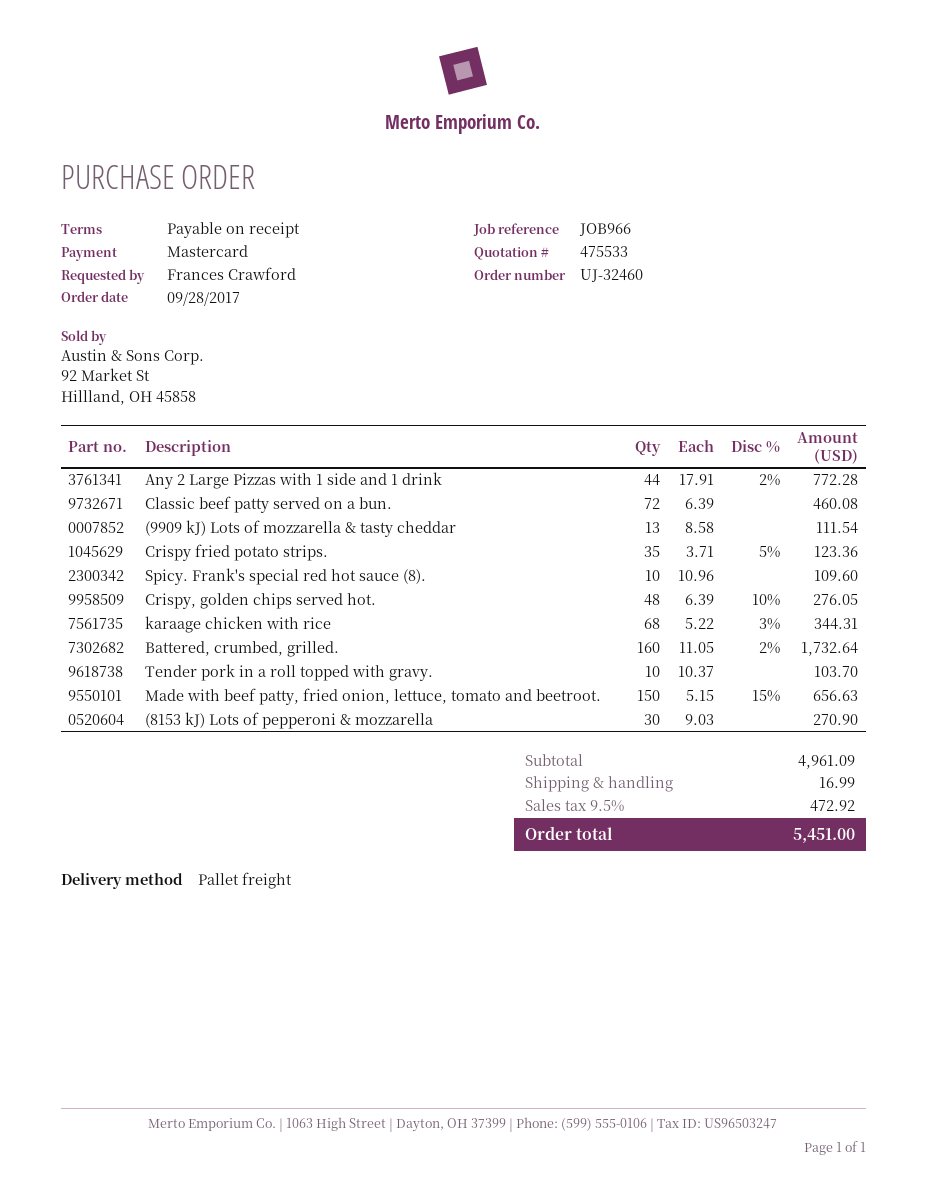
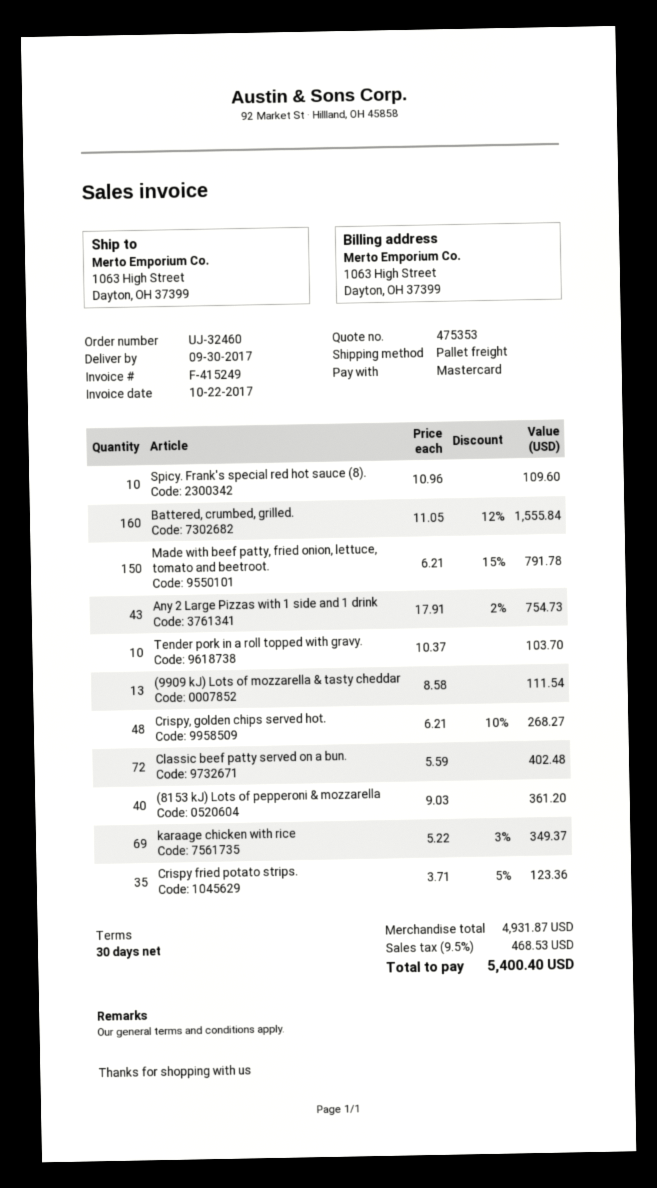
quote number: 475533 -> 475353
payment terms: on receipt -> 30 days
Any 2 Large Pizzas with 1 side and 1 drink: 44 x 17.91 - 2% = 772.28 -> 43 x 17.91 - 2% = 754.73
Classic beef patty served on a bun.: 72 x 6.39 = 460.08 -> 72 x 5.59 = 402.48
Crispy, golden chips served hot.: 48 x 6.39 - 10% = 276.05 -> 48 x 6.21 - 10% = 268.27
karaage chicken with rice: 68 x 5.22 - 3% = 344.31 -> 69 x 5.22 - 3% = 349.37
Battered, crumbed, grilled.: 160 x 11.05 - 2% = 1732.64 -> 160 x 11.05 - 12% = 1555.84
Made with beef patty, fried onion, lettuce, tomato and beetroot.: 150 x 5.15 - 15% = 656.63 -> 150 x 6.21 - 15% = 791.78
(8153 kJ) Lots of pepperoni & mozzarella: 30 x 9.03 = 270.90 -> 40 x 9.03 = 361.20
subtotal: 4961.09 -> 4931.87
shipping: 16.99 -> none
tax: 9.5% = 472.92 -> 9.5% = 468.53
total: 5451.00 -> 5400.40

